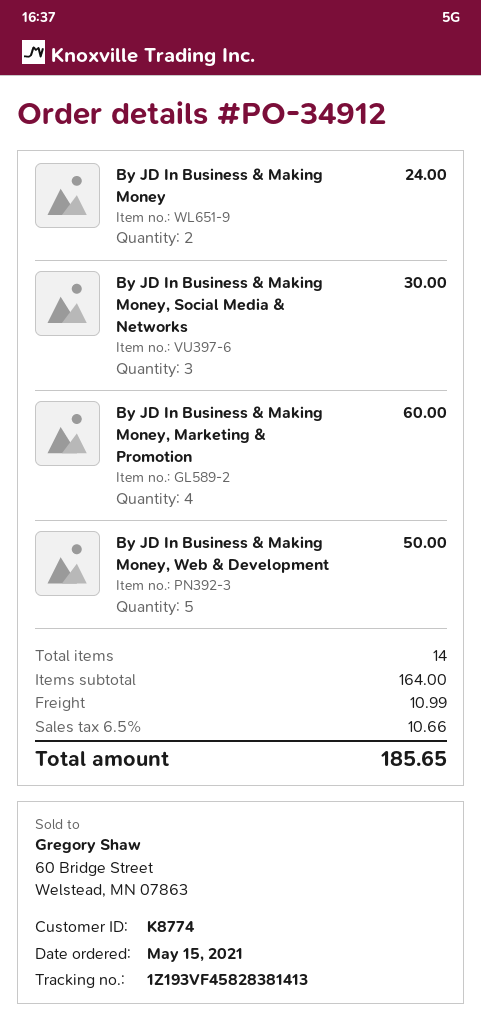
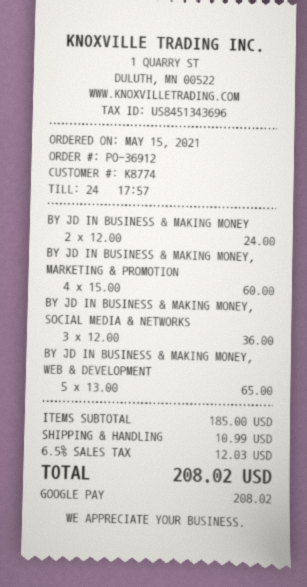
order number: PO-34912 -> PO-36912
By JD In Business & Making Money, Social Media & Networks: 3 for 30.00 -> 3 for 36.00
By JD In Business & Making Money, Web & Development: 5 for 50.00 -> 5 for 65.00
subtotal: 164.00 -> 185.00
tax: 6.5% = 10.66 -> 6.5% = 12.03
total: 185.65 -> 208.02

